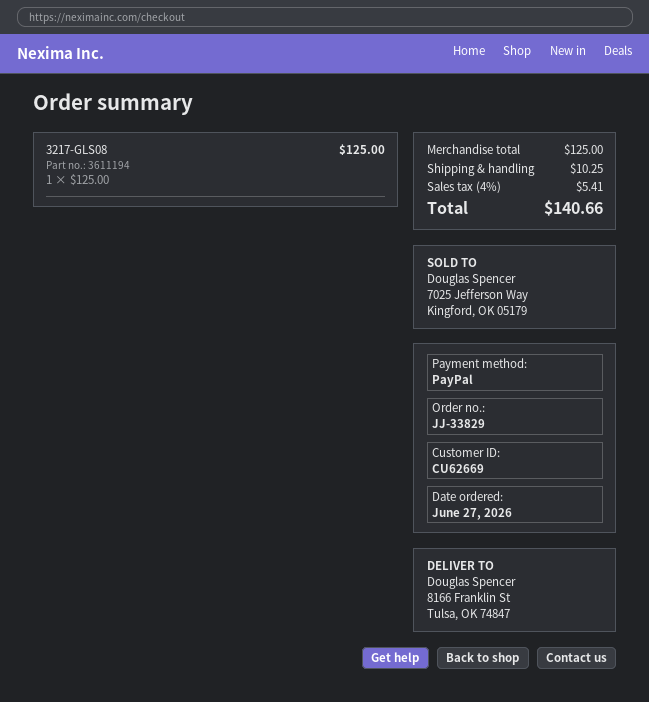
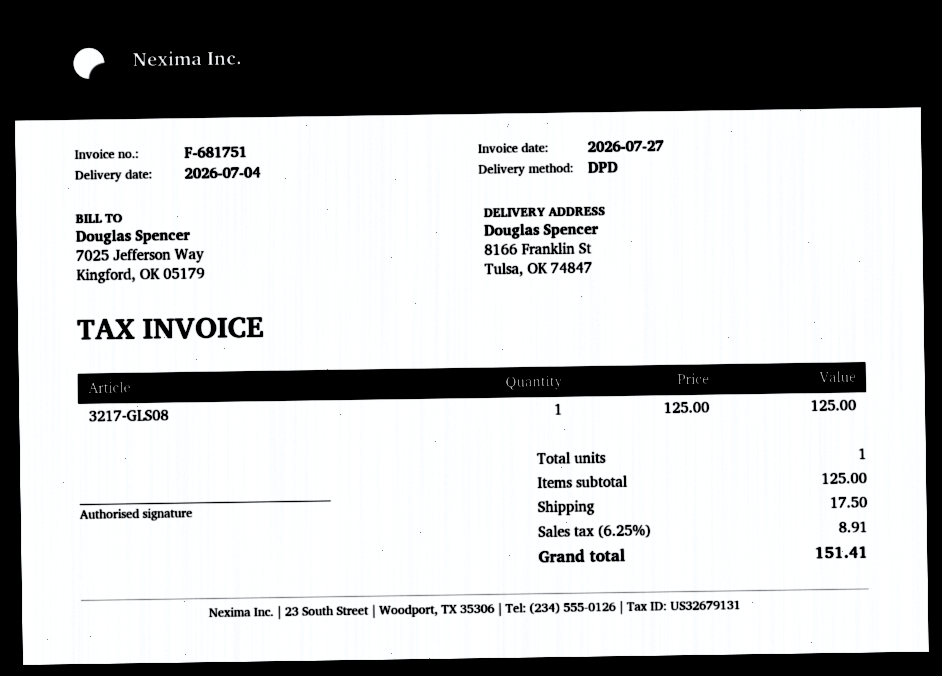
shipping: 10.25 -> 17.50
tax: 4% = 5.41 -> 6.25% = 8.91
total: 140.66 -> 151.41

